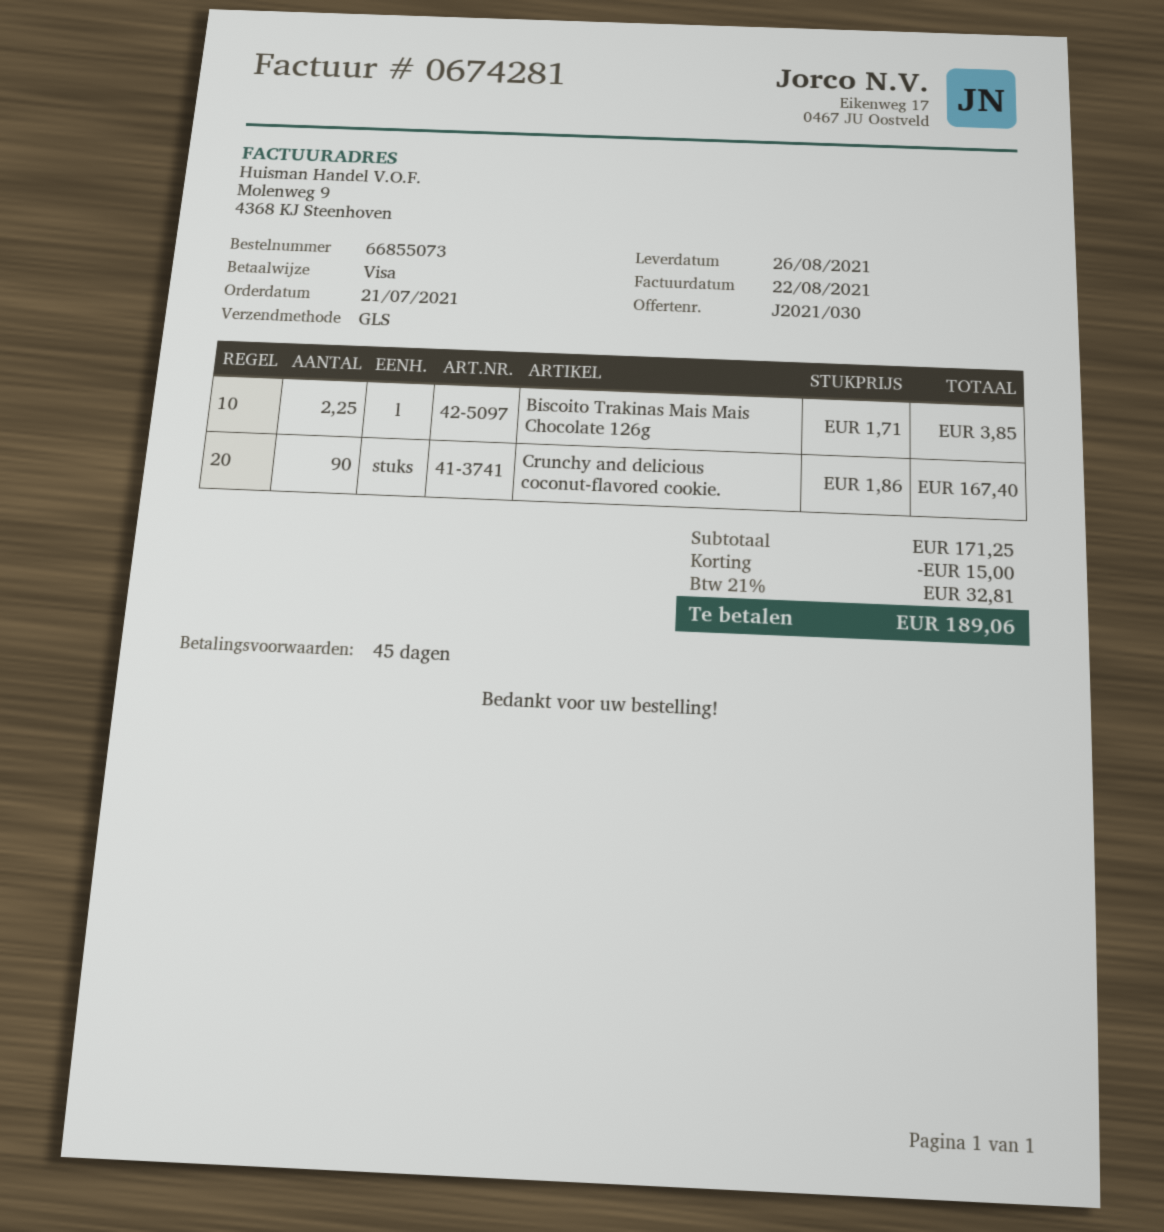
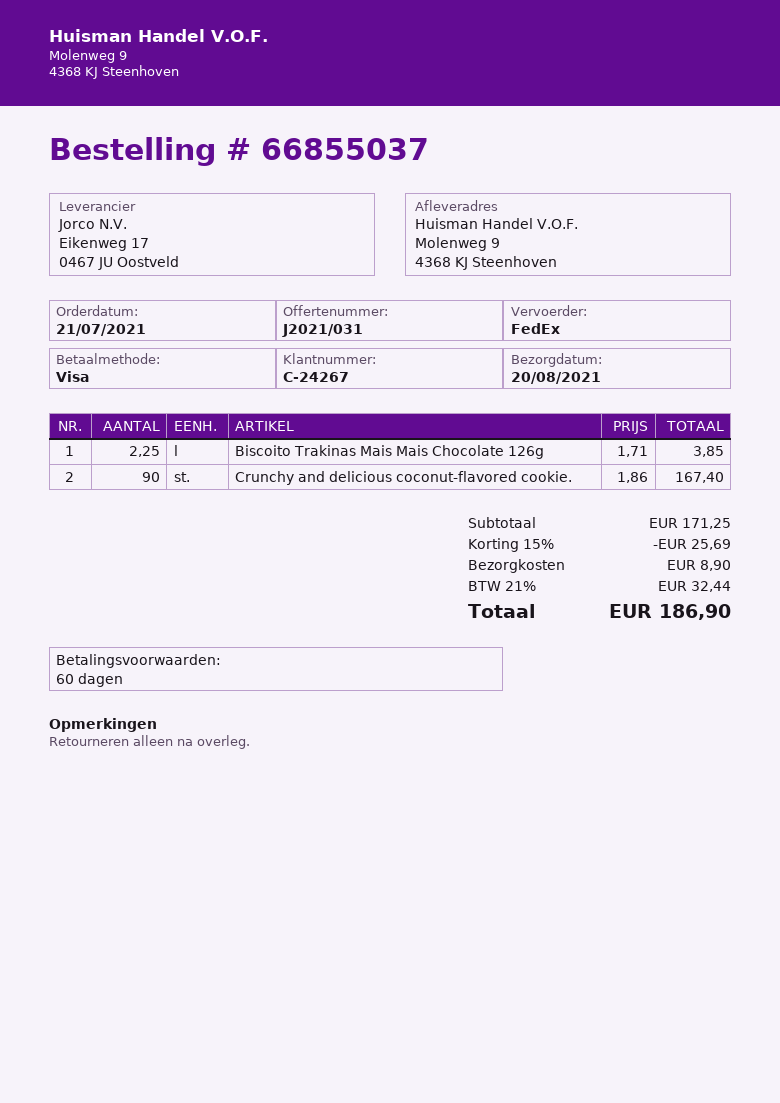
quote number: J2021/030 -> J2021/031
order number: 66855073 -> 66855037
delivery date: 2021-08-26 -> 2021-08-20
payment terms: 45 days -> 60 days
shipping method: GLS -> FedEx
discount: 15.00 -> 25.69
shipping: none -> 8.90
tax: 21% = 32.81 -> 21% = 32.44
total: 189.06 -> 186.90

